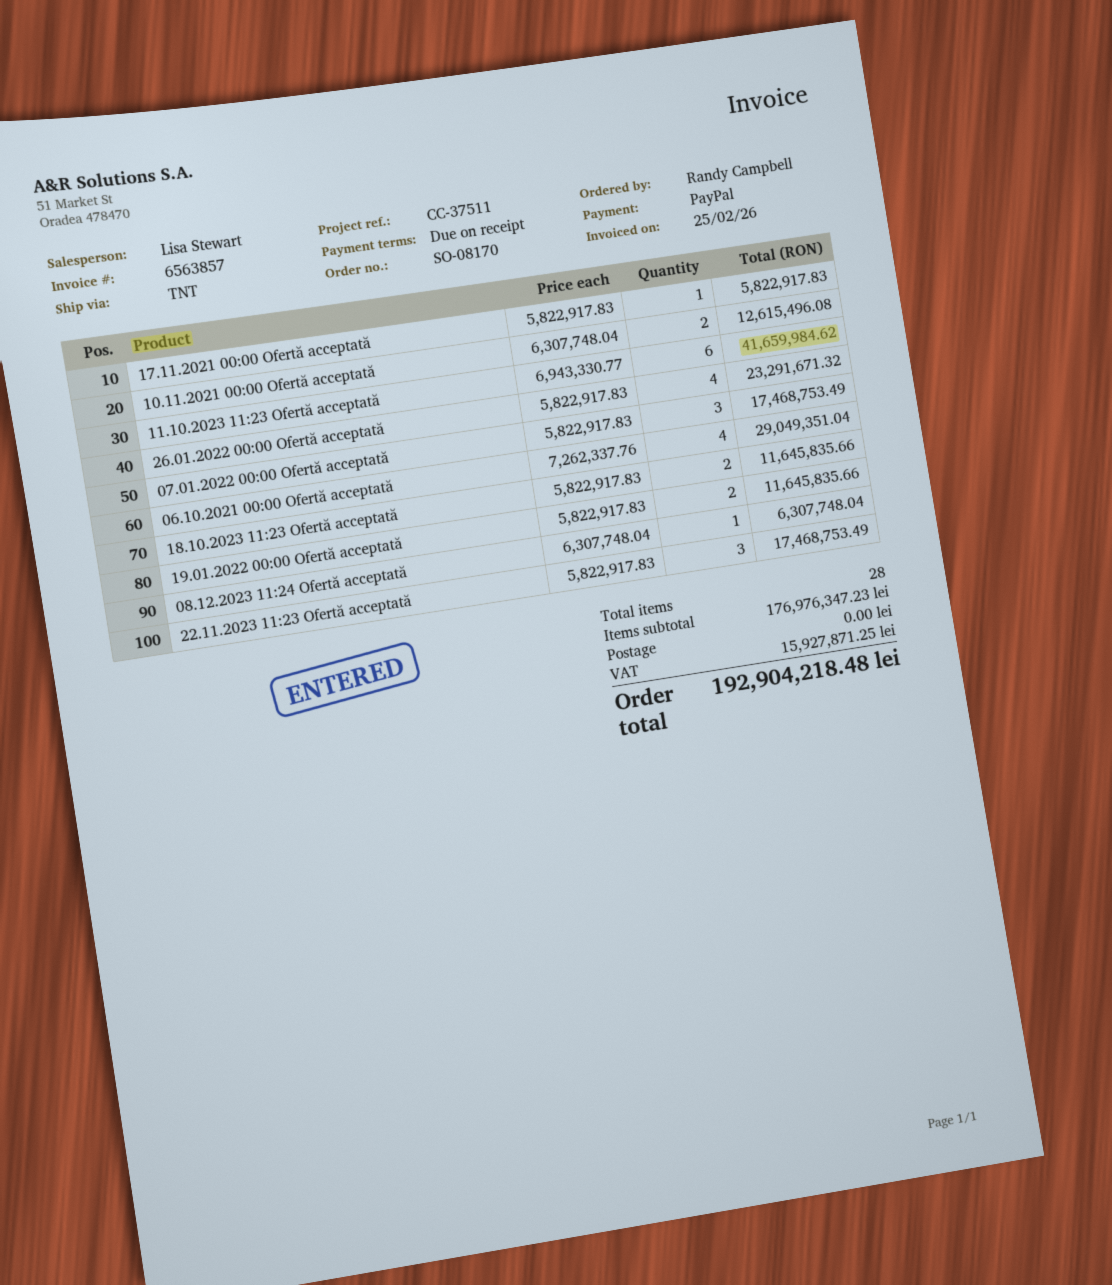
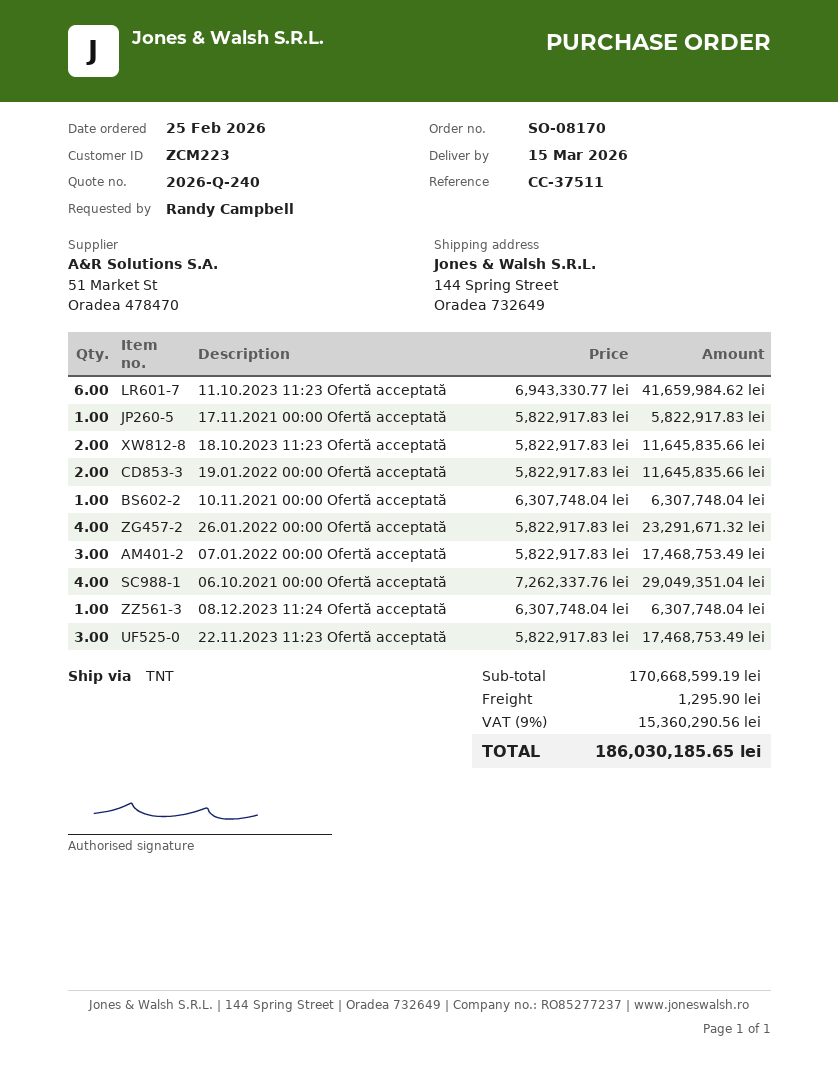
10.11.2021 00:00 Ofertă acceptată: 2 x 6307748.04 = 12615496.08 -> 1 x 6307748.04 = 6307748.04
subtotal: 176976347.23 -> 170668599.19
shipping: 0.00 -> 1295.90
tax: 15927871.25 -> 15360290.56
total: 192904218.48 -> 186030185.65

